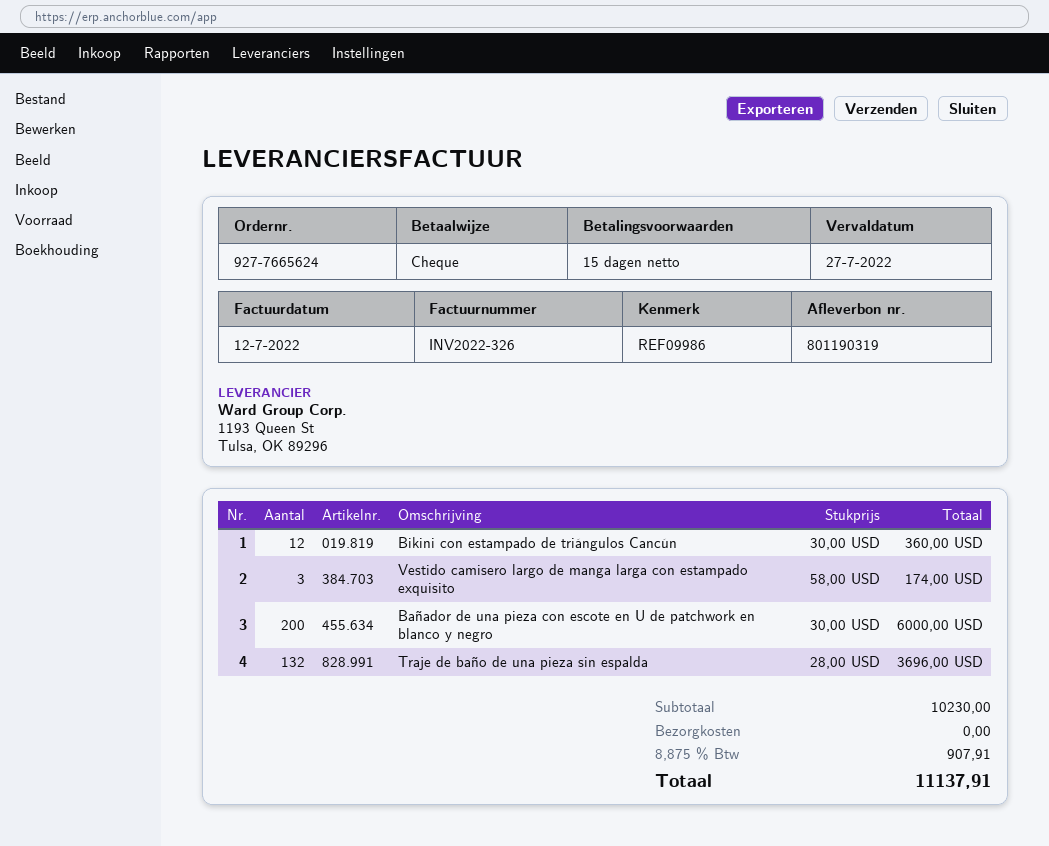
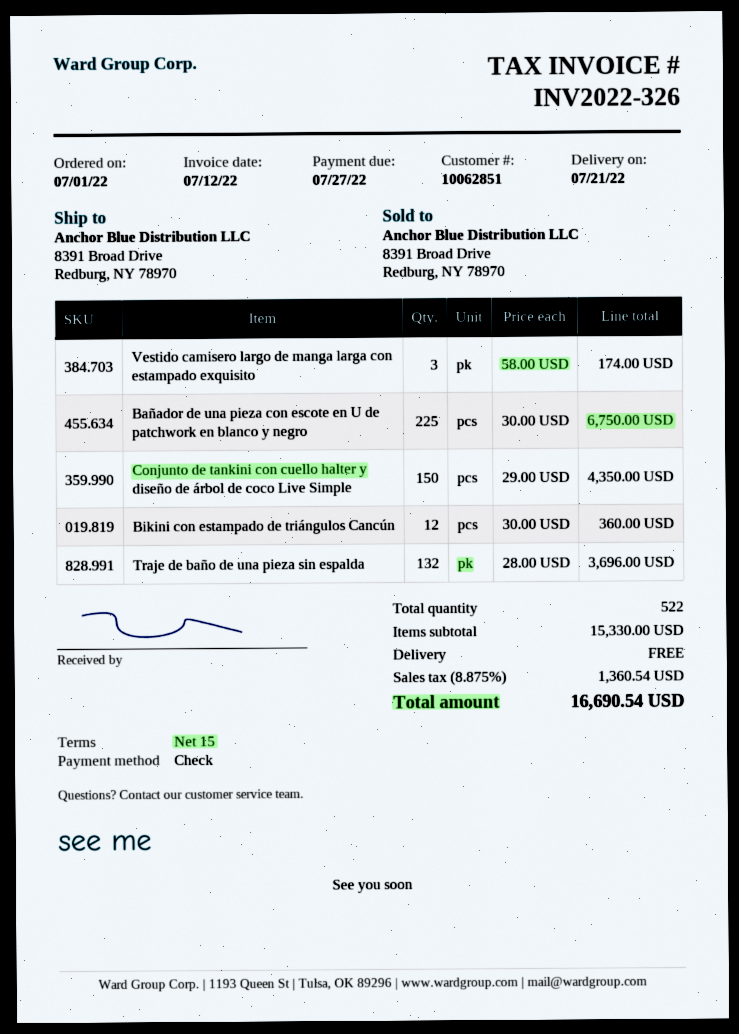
Bañador de una pieza con escote en U de patchwork en blanco y negro: 200 x 30.00 = 6000.00 -> 225 x 30.00 = 6750.00
Conjunto de tankini con cuello halter y diseño de árbol de coco Live Simple: none -> 150 x 29.00 = 4350.00
subtotal: 10230.00 -> 15330.00
tax: 8.875% = 907.91 -> 8.875% = 1360.54
total: 11137.91 -> 16690.54

